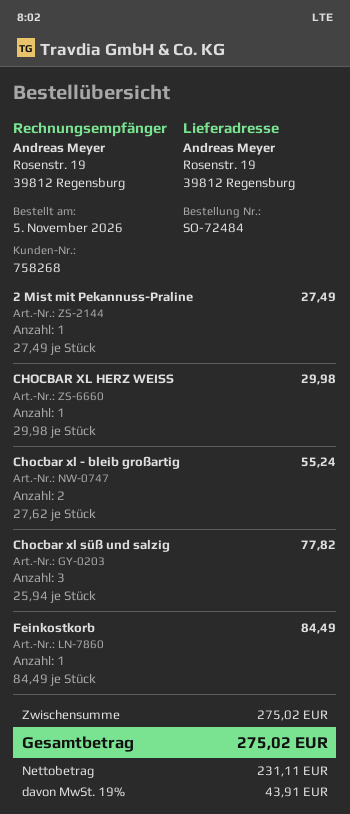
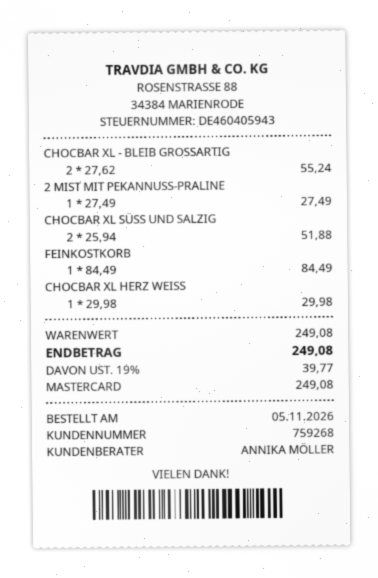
customer number: 758268 -> 759268
Chocbar xl süß und salzig: 3 x 25.94 = 77.82 -> 2 x 25.94 = 51.88
subtotal: 275.02 -> 249.08
tax: 19% = 43.91 -> 19% = 39.77
total: 275.02 -> 249.08

